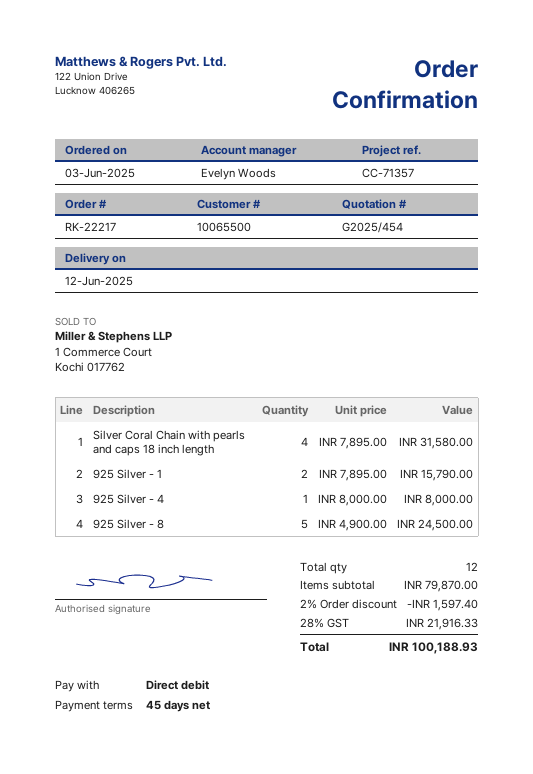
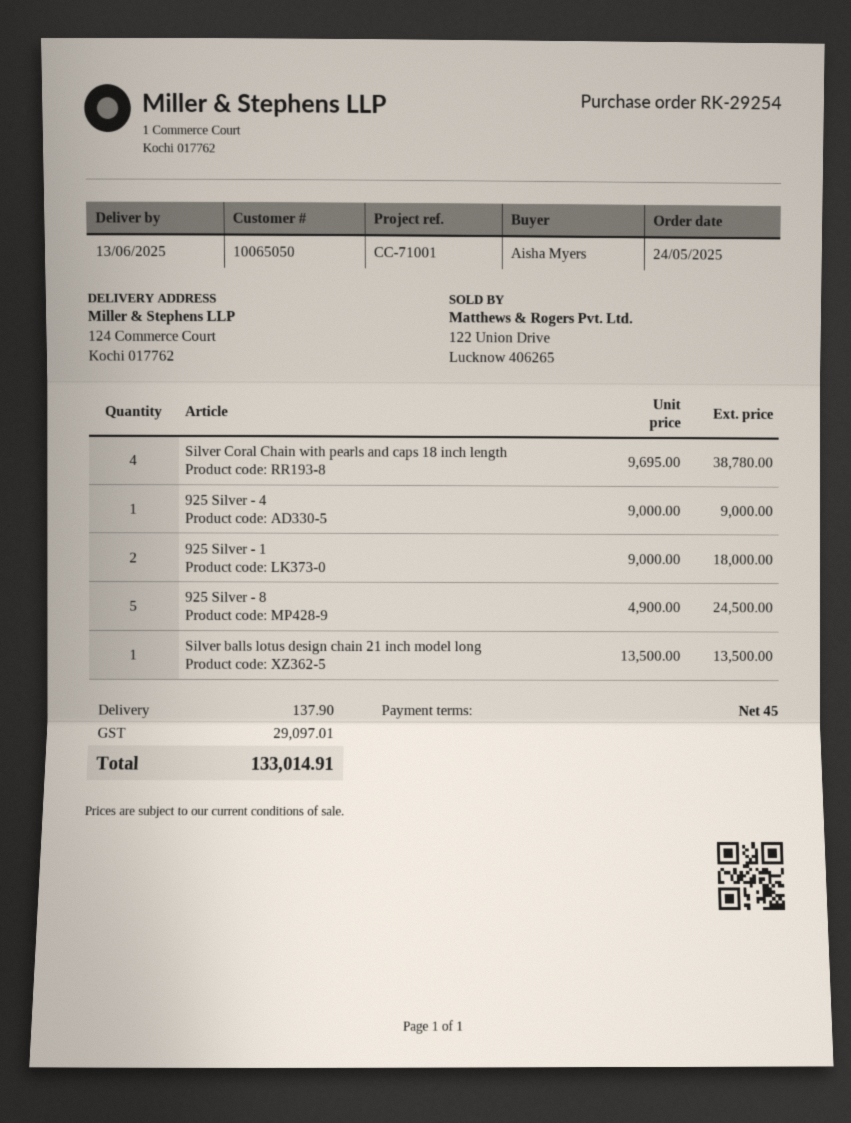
order number: RK-22217 -> RK-29254
order date: 2025-06-03 -> 2025-05-24
delivery date: 2025-06-12 -> 2025-06-13
customer number: 10065500 -> 10065050
reference: CC-71357 -> CC-71001
Silver Coral Chain with pearls and caps 18 inch length: 4 x 7895.00 = 31580.00 -> 4 x 9695.00 = 38780.00
925 Silver - 1: 2 x 7895.00 = 15790.00 -> 2 x 9000.00 = 18000.00
925 Silver - 4: 1 x 8000.00 = 8000.00 -> 1 x 9000.00 = 9000.00
Silver balls lotus design chain 21 inch model long: none -> 1 x 13500.00 = 13500.00
discount: 2% = 1597.40 -> none
shipping: none -> 137.90
tax: 21916.33 -> 29097.01
total: 100188.93 -> 133014.91

